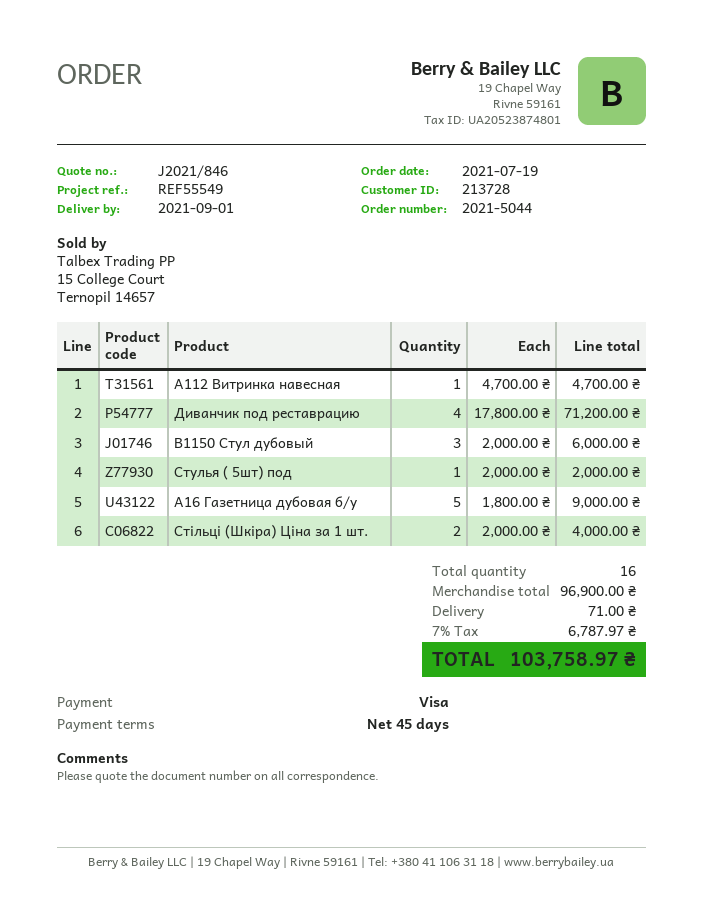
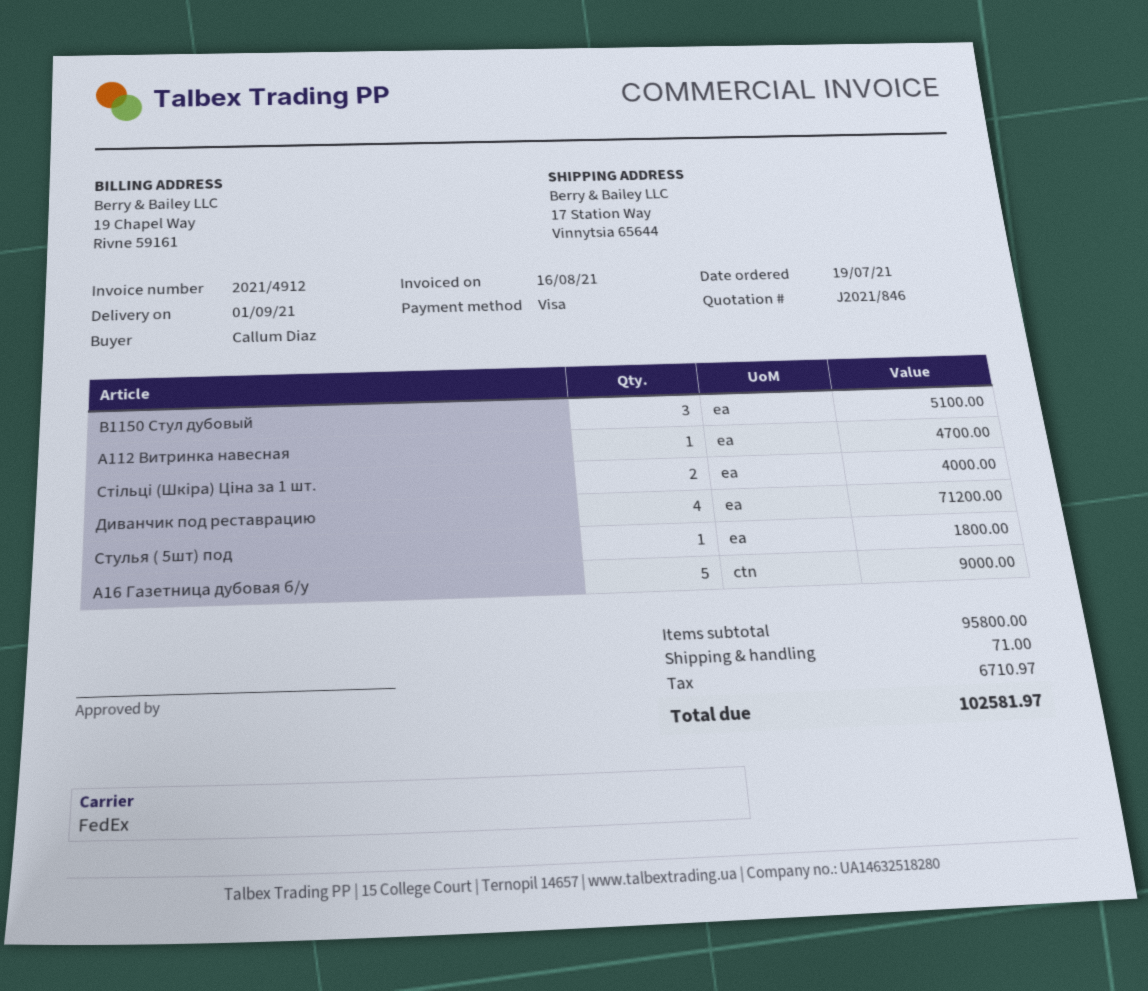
В1150 Стул дубовый: 3 for 6000.00 -> 3 for 5100.00
Стулья ( 5шт) под: 1 for 2000.00 -> 1 for 1800.00
subtotal: 96900.00 -> 95800.00
tax: 6787.97 -> 6710.97
total: 103758.97 -> 102581.97

